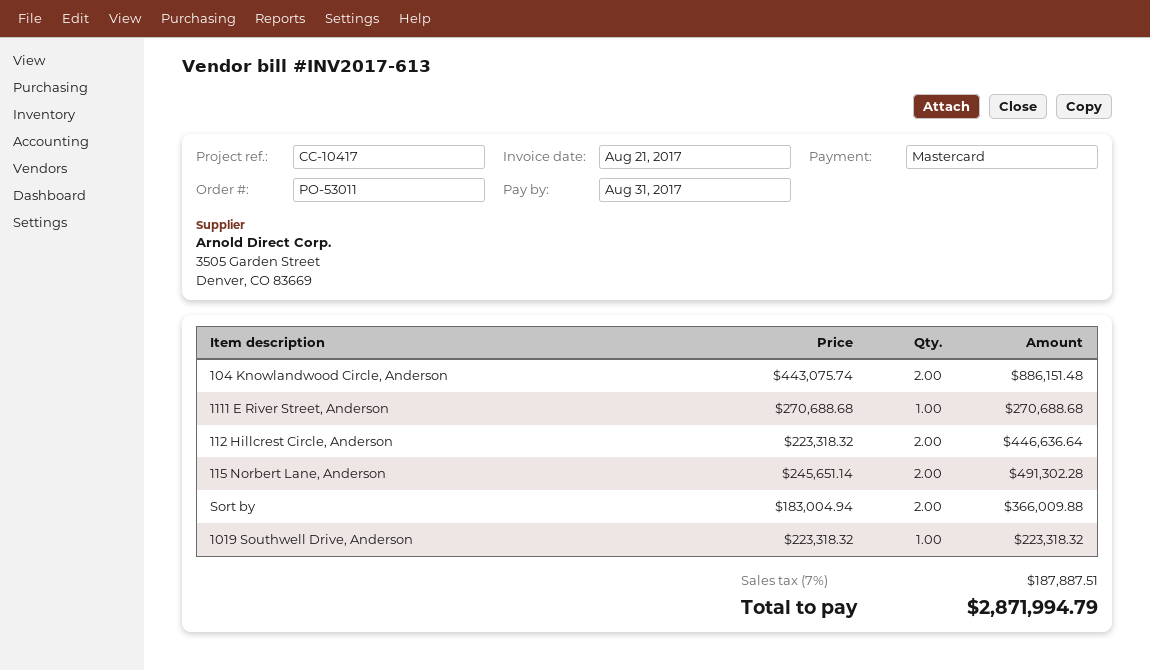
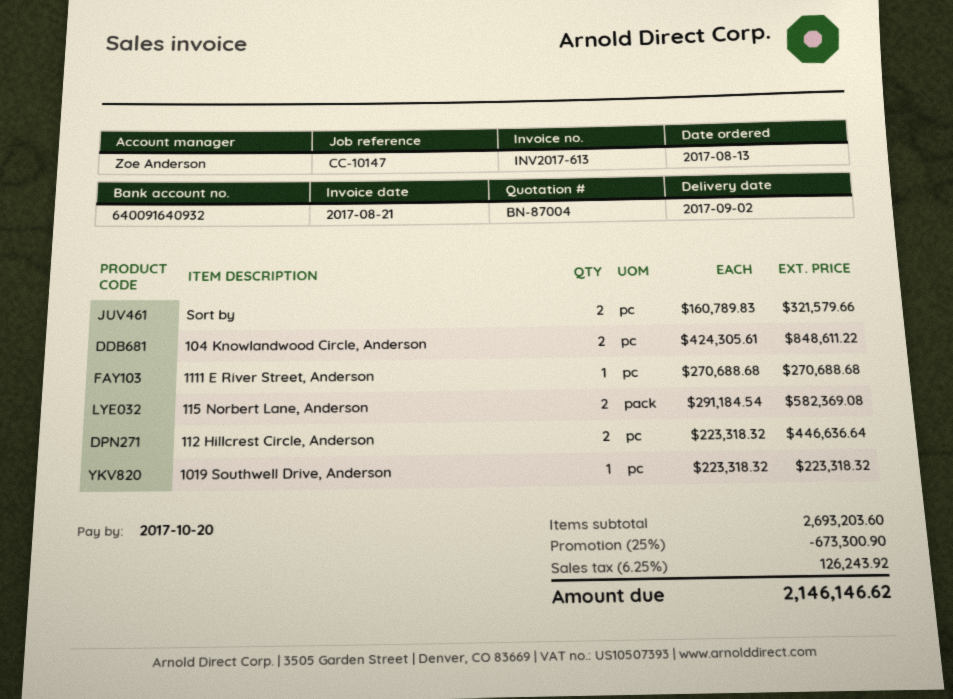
due date: 2017-08-31 -> 2017-10-20
reference: CC-10417 -> CC-10147
104 Knowlandwood Circle, Anderson: 2 x 443075.74 = 886151.48 -> 2 x 424305.61 = 848611.22
115 Norbert Lane, Anderson: 2 x 245651.14 = 491302.28 -> 2 x 291184.54 = 582369.08
Sort by: 2 x 183004.94 = 366009.88 -> 2 x 160789.83 = 321579.66
discount: none -> 25% = 673300.90
tax: 7% = 187887.51 -> 6.25% = 126243.92
total: 2871994.79 -> 2146146.62

